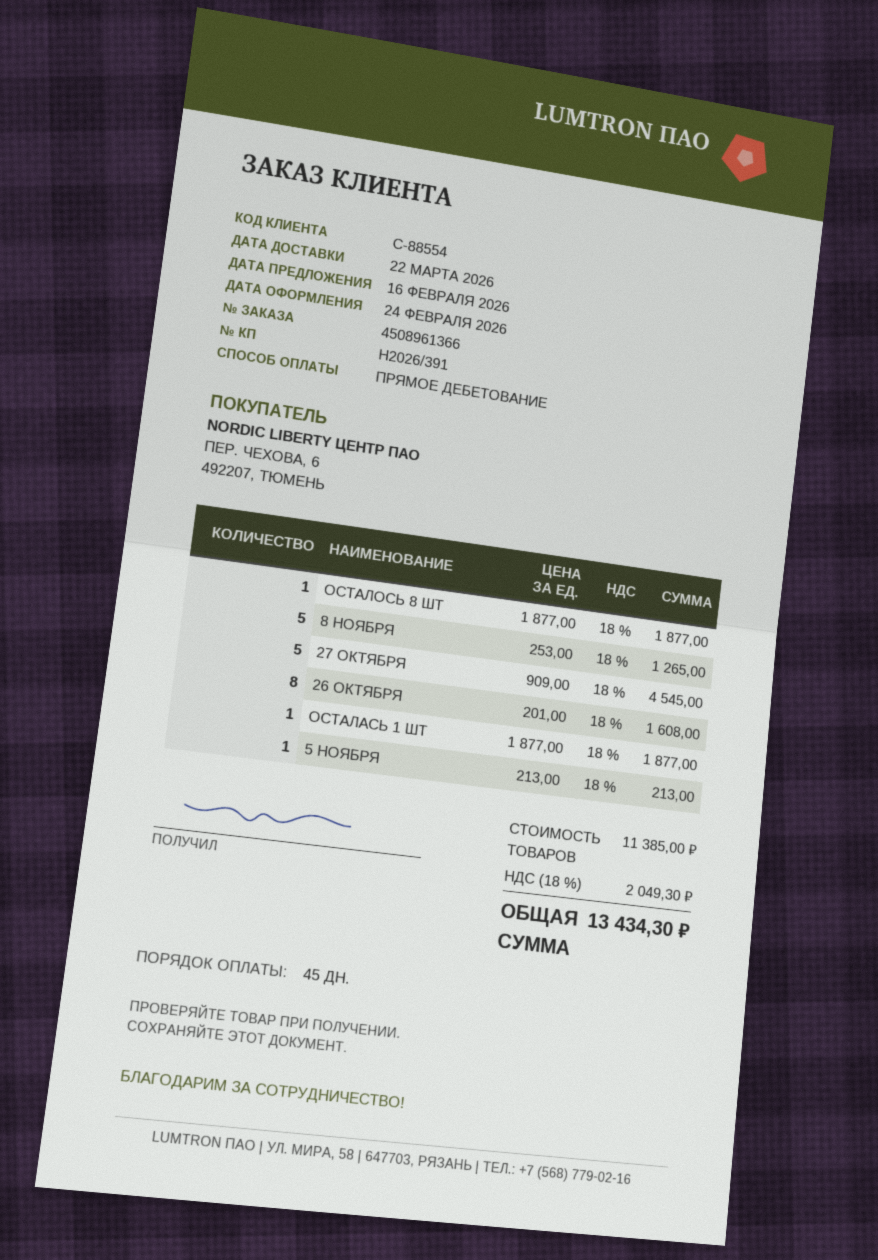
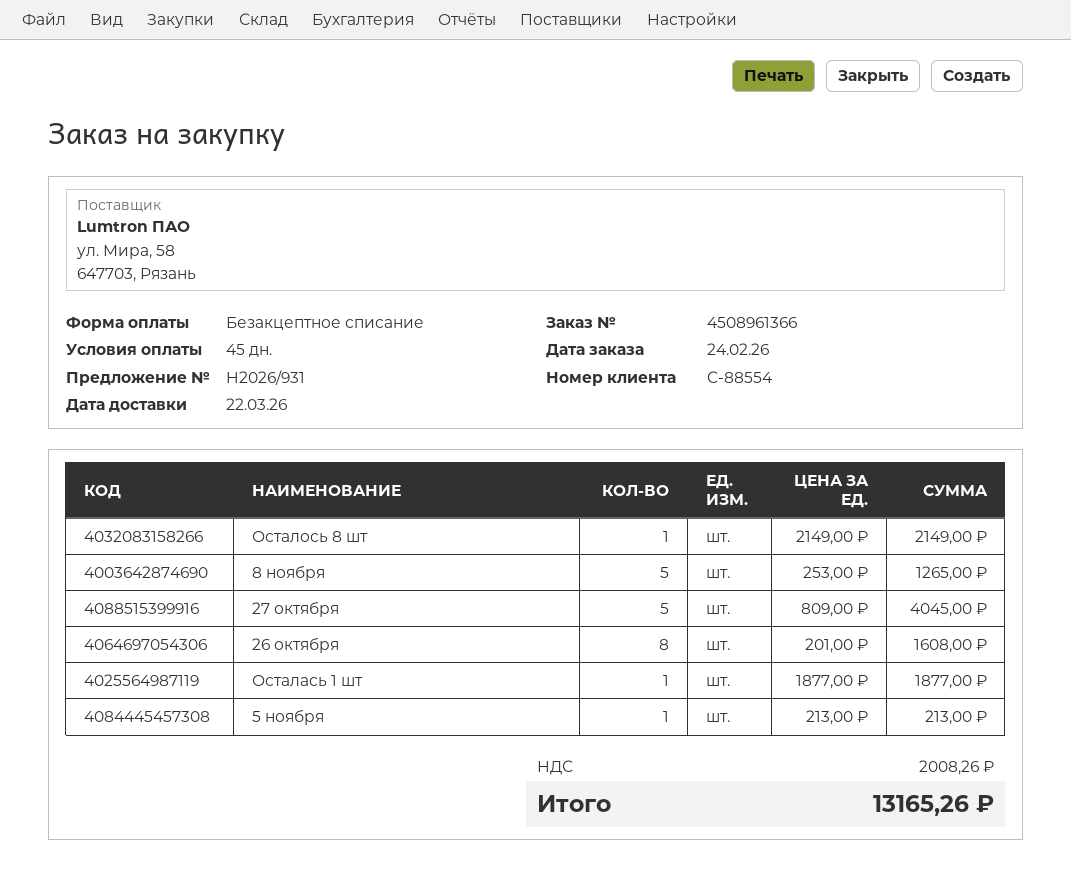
quote number: H2026/391 -> H2026/931
ОСТАЛОСЬ 8 ШТ: 1 x 1877.00 = 1877.00 -> 1 x 2149.00 = 2149.00
27 ОКТЯБРЯ: 5 x 909.00 = 4545.00 -> 5 x 809.00 = 4045.00
tax: 2049.30 -> 2008.26
total: 13434.30 -> 13165.26

